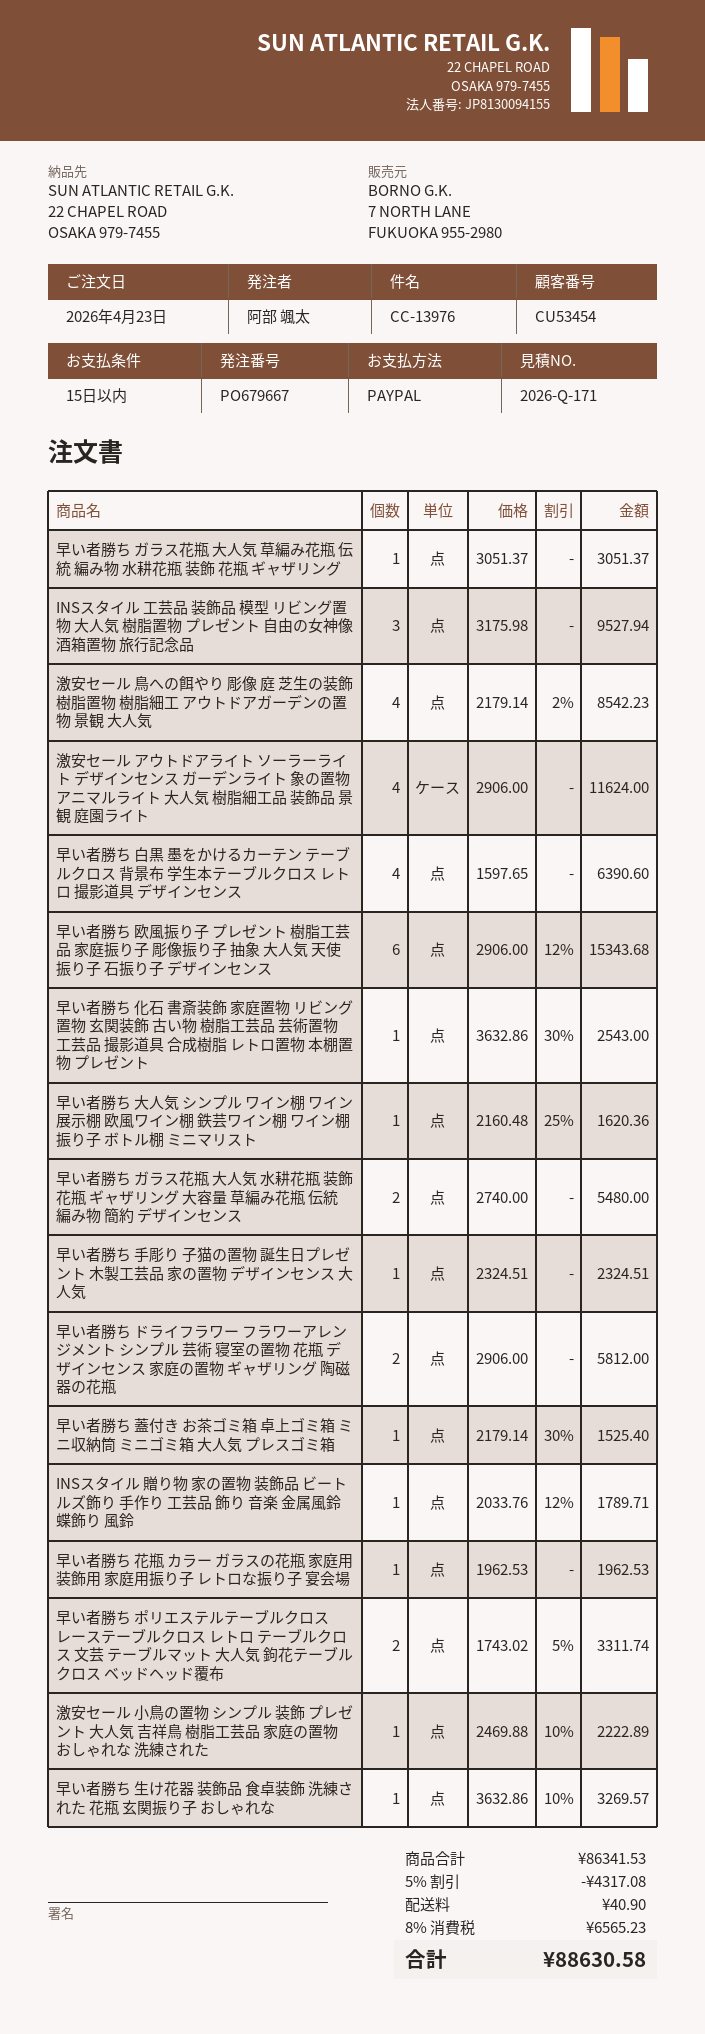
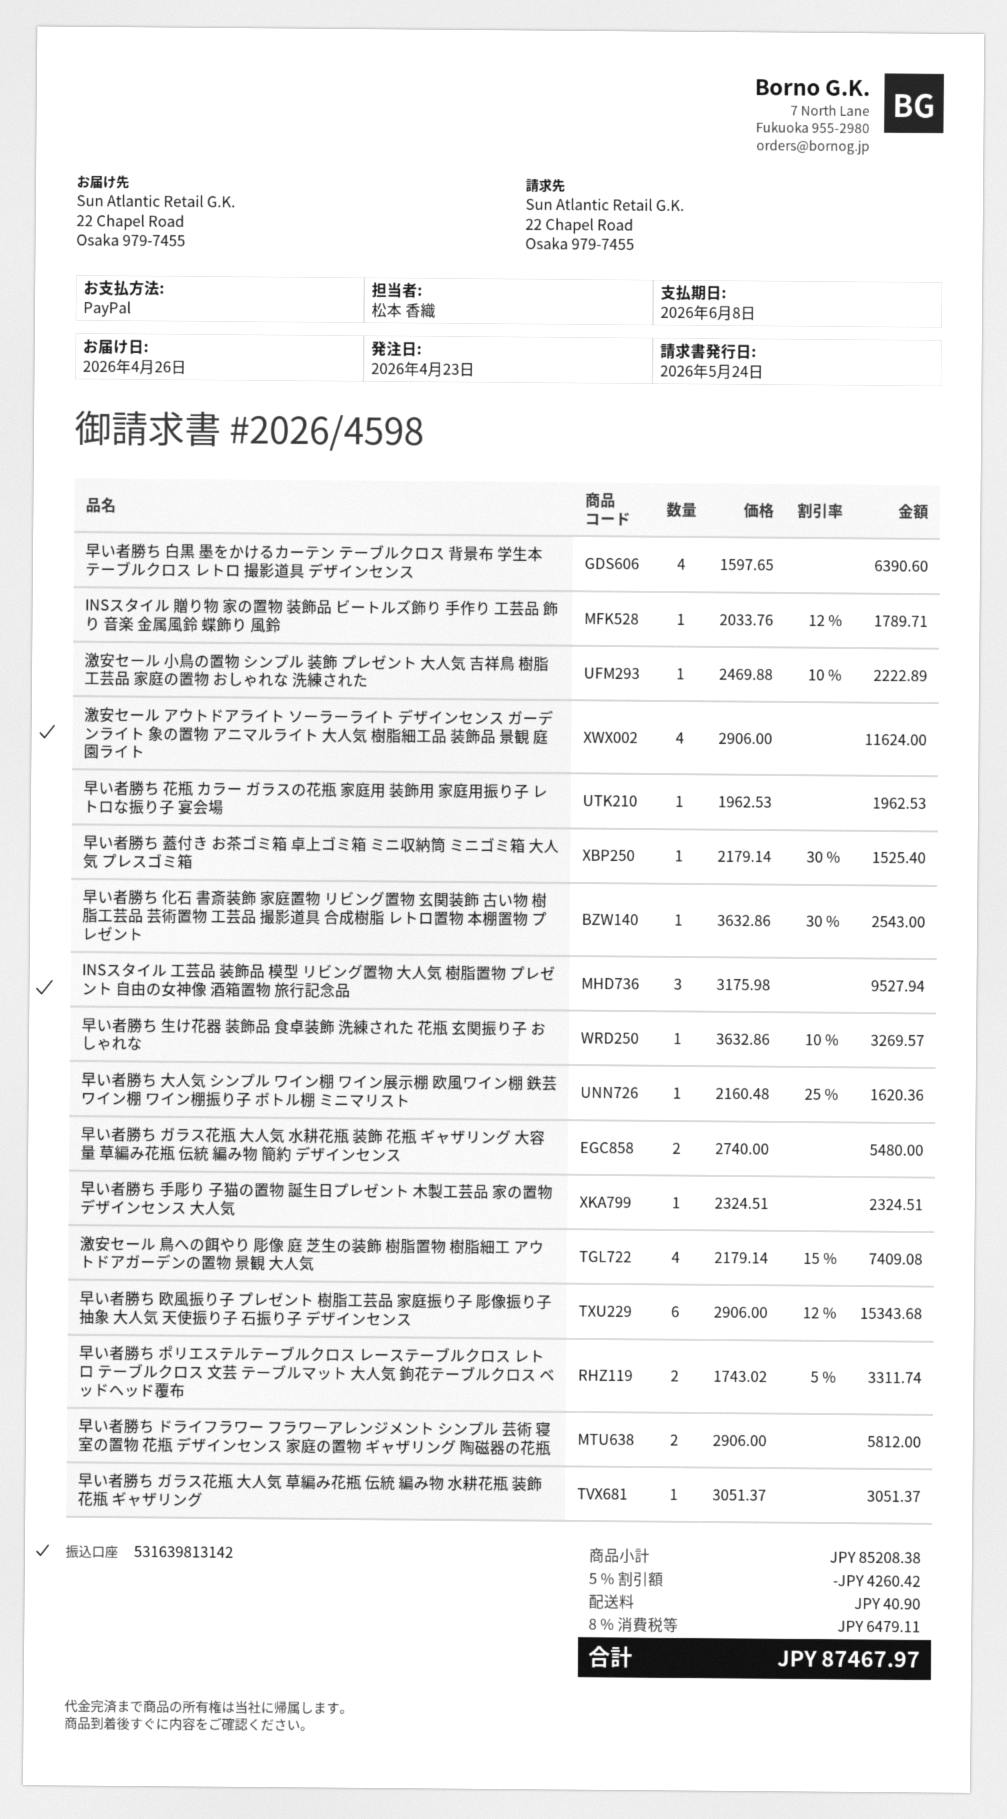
激安セール 鳥への餌やり 彫像 庭 芝生の装飾 樹脂置物 樹脂細工 アウトドアガーデンの置物 景観 大人気: 4 x 2179.14 - 2% = 8542.23 -> 4 x 2179.14 - 15% = 7409.08
subtotal: 86341.53 -> 85208.38
discount: 5% = 4317.08 -> 5% = 4260.42
tax: 8% = 6565.23 -> 8% = 6479.11
total: 88630.58 -> 87467.97

